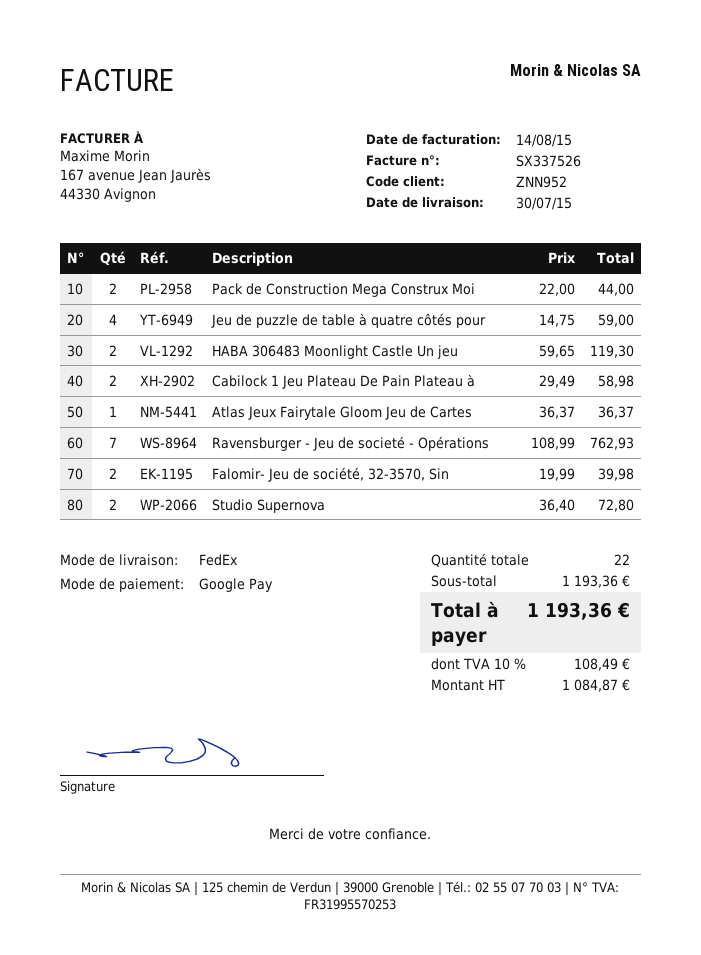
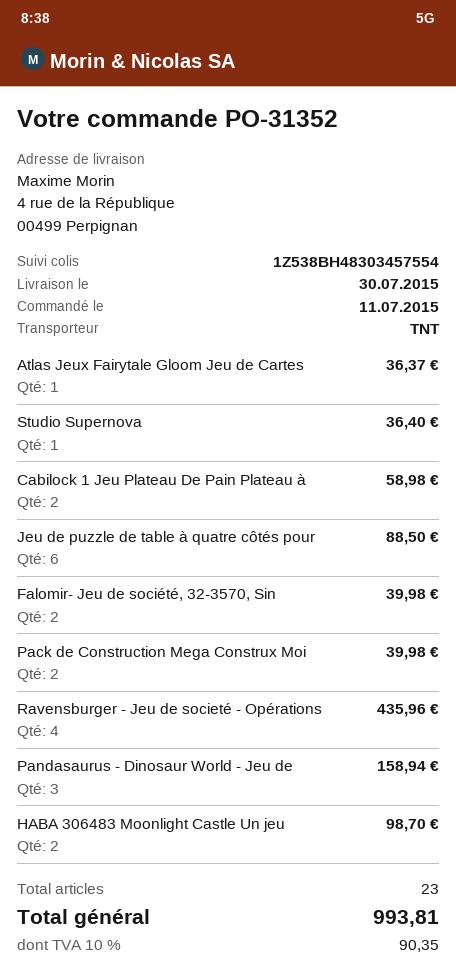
shipping method: FedEx -> TNT
Pack de Construction Mega Construx Moi: 2 for 44.00 -> 2 for 39.98
Jeu de puzzle de table à quatre côtés pour: 4 for 59.00 -> 6 for 88.50
HABA 306483 Moonlight Castle Un jeu: 2 for 119.30 -> 2 for 98.70
Ravensburger - Jeu de societé - Opérations: 7 for 762.93 -> 4 for 435.96
Studio Supernova: 2 for 72.80 -> 1 for 36.40
Pandasaurus - Dinosaur World - Jeu de: none -> 3 for 158.94
total quantity: 22 -> 23
tax: 10% = 108.49 -> 10% = 90.35
total: 1193.36 -> 993.81

